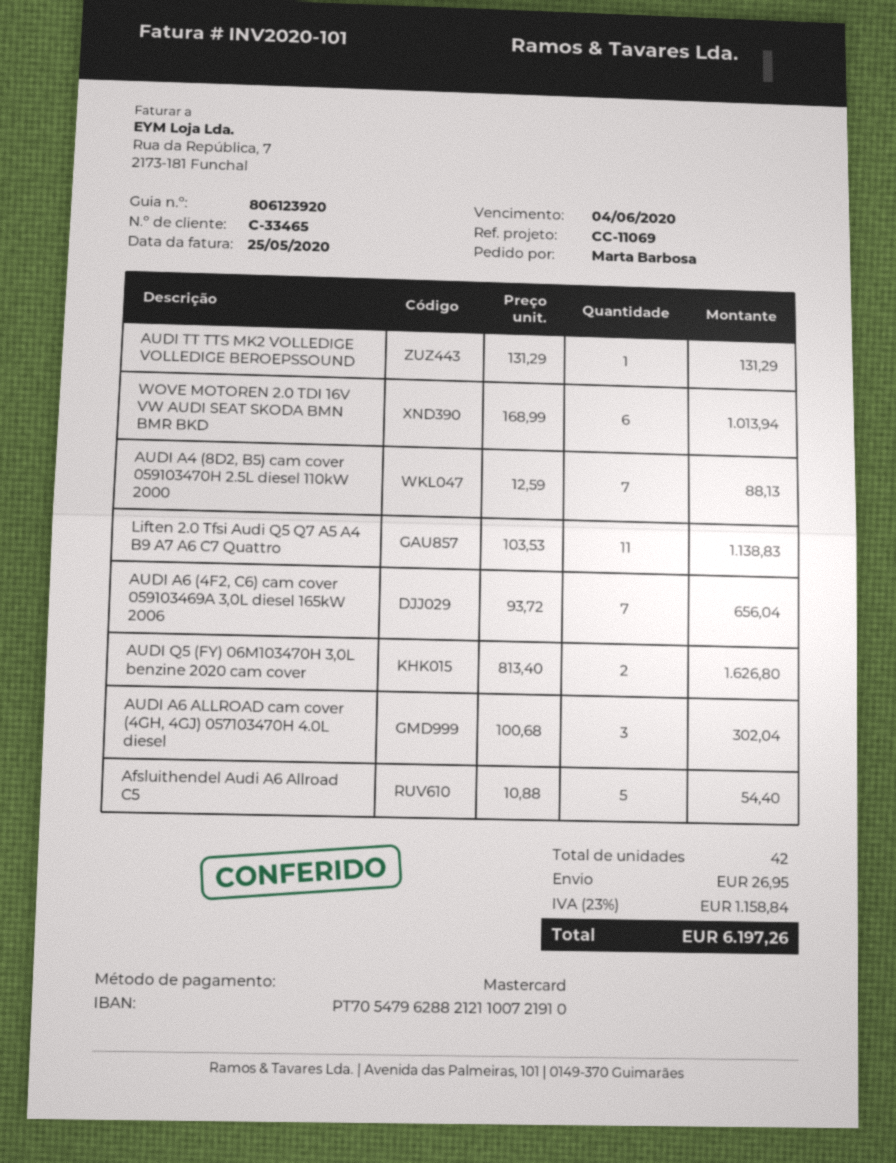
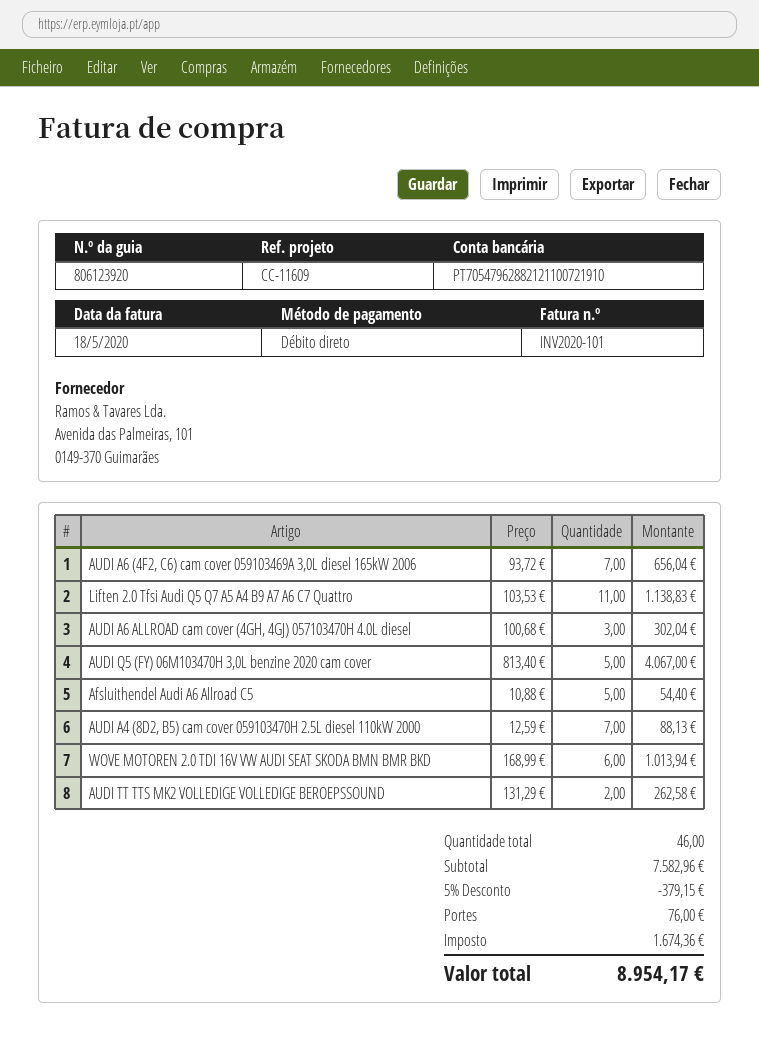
invoice date: 2020-05-25 -> 2020-05-18
reference: CC-11069 -> CC-11609
payment method: Mastercard -> direct debit
AUDI TT TTS MK2 VOLLEDIGE VOLLEDIGE BEROEPSSOUND: 1 x 131.29 = 131.29 -> 2 x 131.29 = 262.58
AUDI Q5 (FY) 06M103470H 3,0L benzine 2020 cam cover: 2 x 813.40 = 1626.80 -> 5 x 813.40 = 4067.00
total quantity: 42 -> 46
discount: none -> 5% = 379.15
shipping: 26.95 -> 76.00
tax: 1158.84 -> 1674.36
total: 6197.26 -> 8954.17

